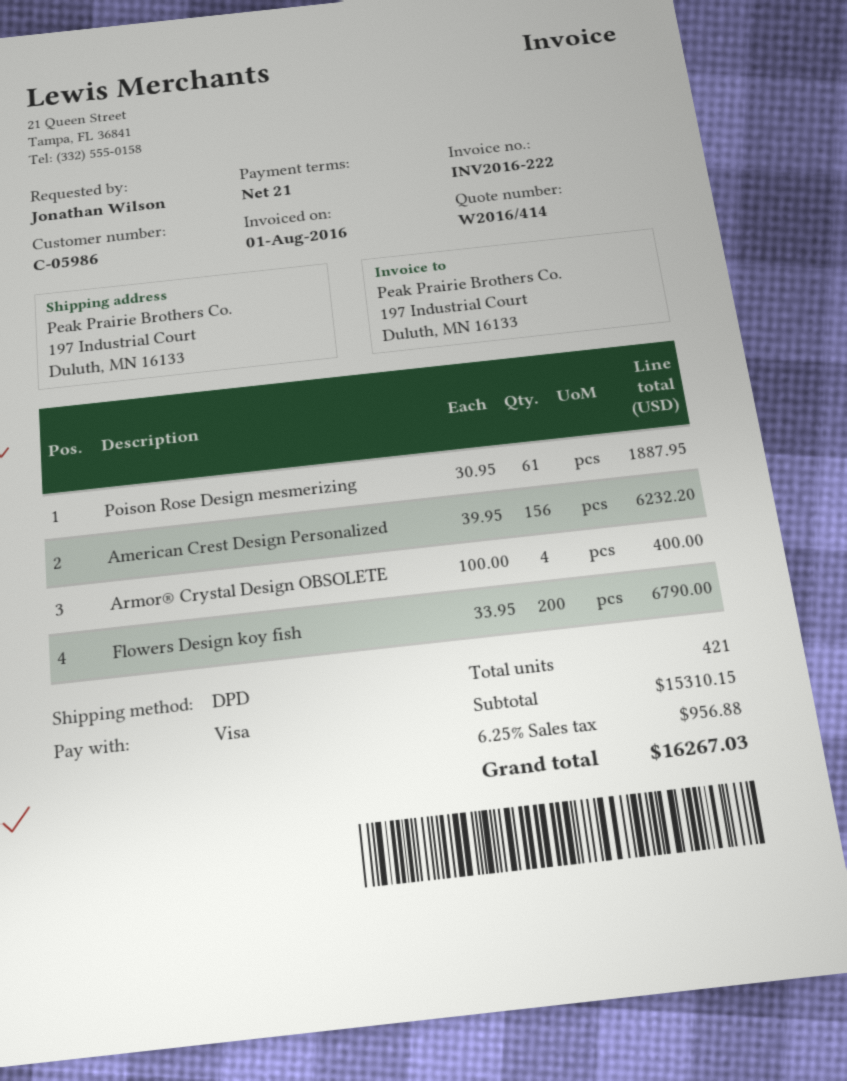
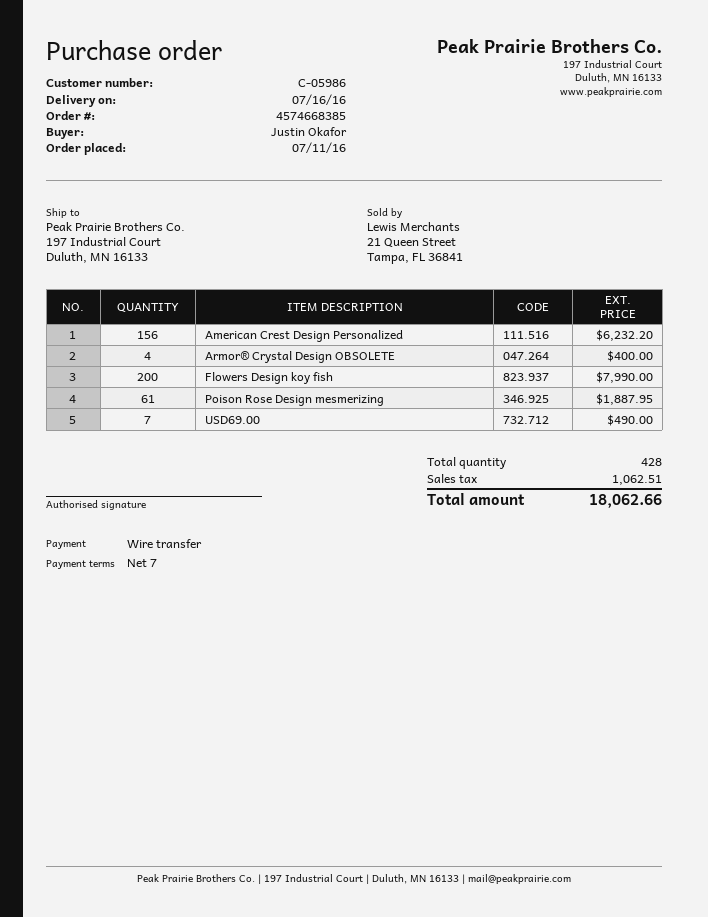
payment terms: 21 days -> 7 days
ordered by: Jonathan Wilson -> Justin Okafor
payment method: Visa -> bank transfer
Flowers Design koy fish: 200 for 6790.00 -> 200 for 7990.00
USD69.00: none -> 7 for 490.00
total quantity: 421 -> 428
tax: 956.88 -> 1062.51
total: 16267.03 -> 18062.66

